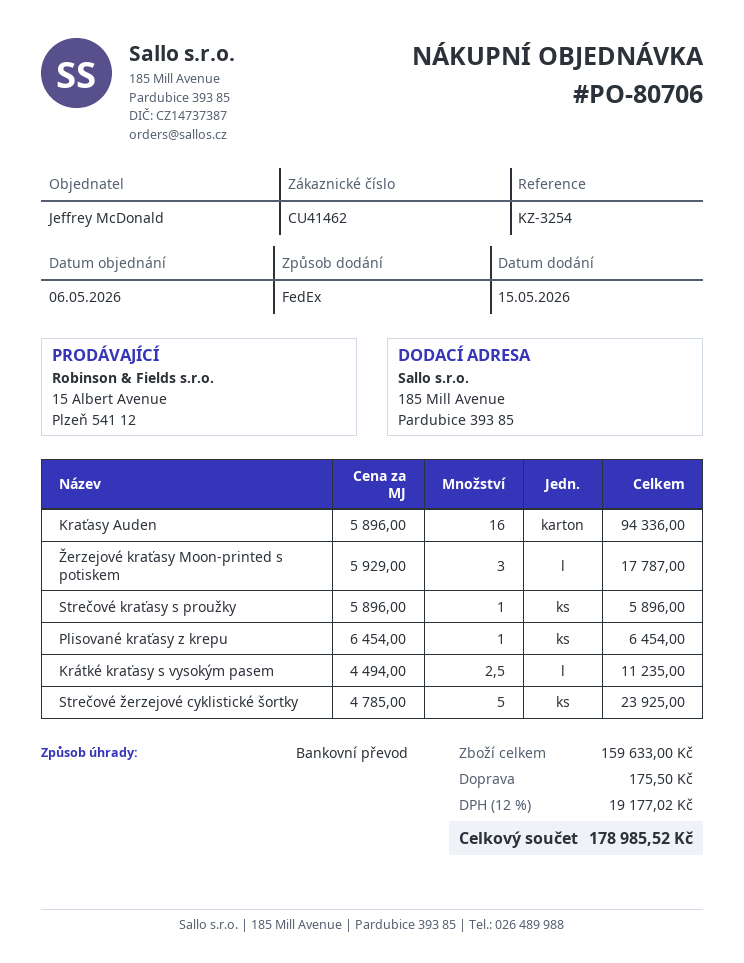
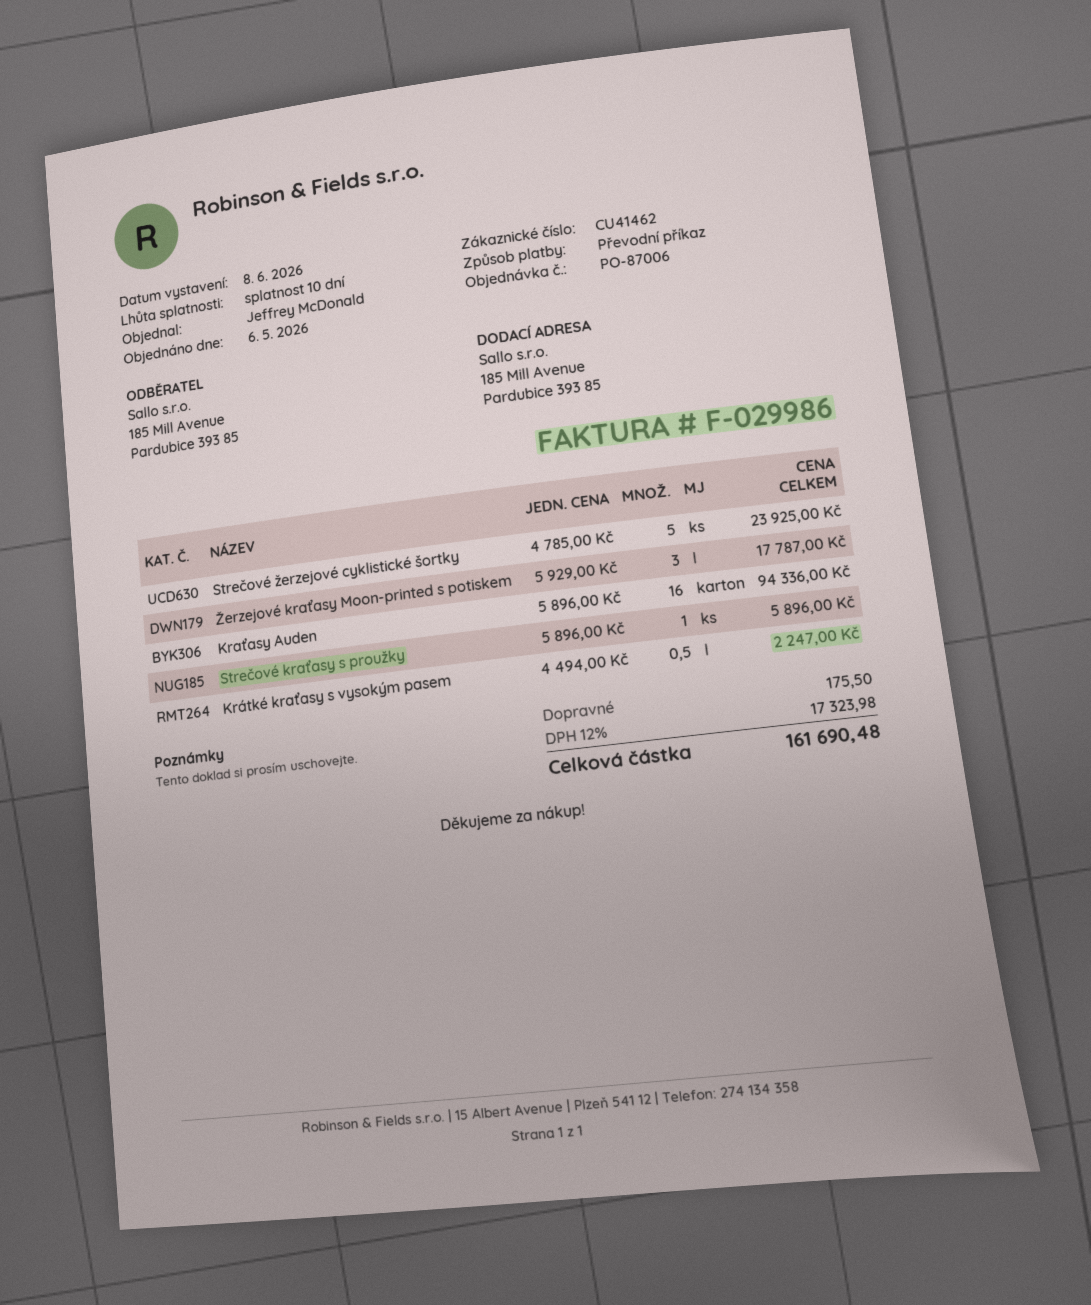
order number: PO-80706 -> PO-87006
Plisované kraťasy z krepu: 1 x 6454.00 = 6454.00 -> none
Krátké kraťasy s vysokým pasem: 2.5 x 4494.00 = 11235.00 -> 0.5 x 4494.00 = 2247.00
tax: 12% = 19177.02 -> 12% = 17323.98
total: 178985.52 -> 161690.48

